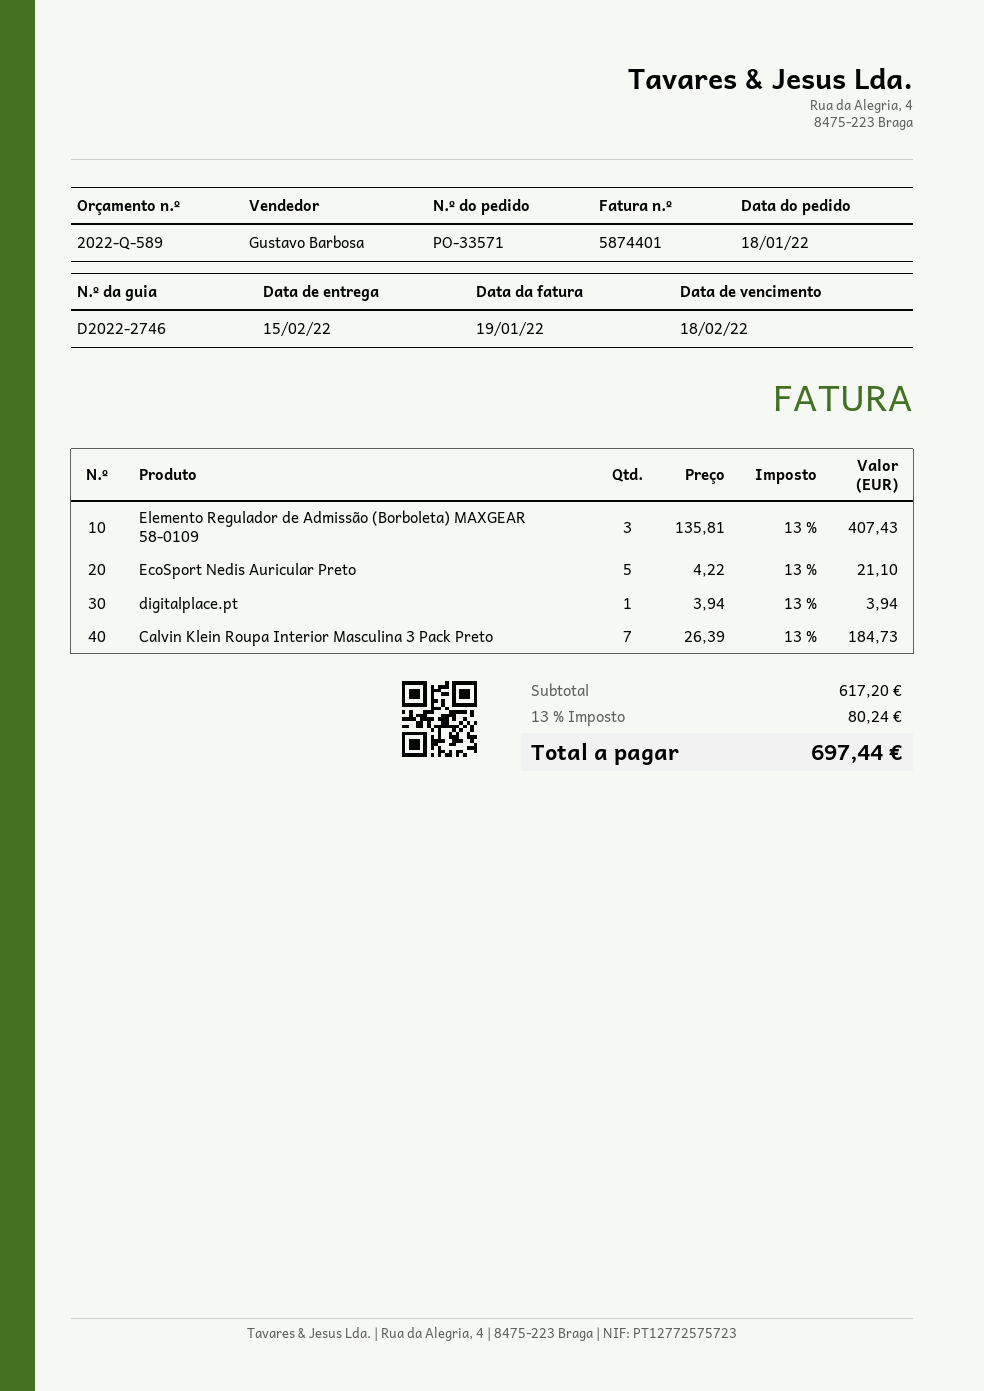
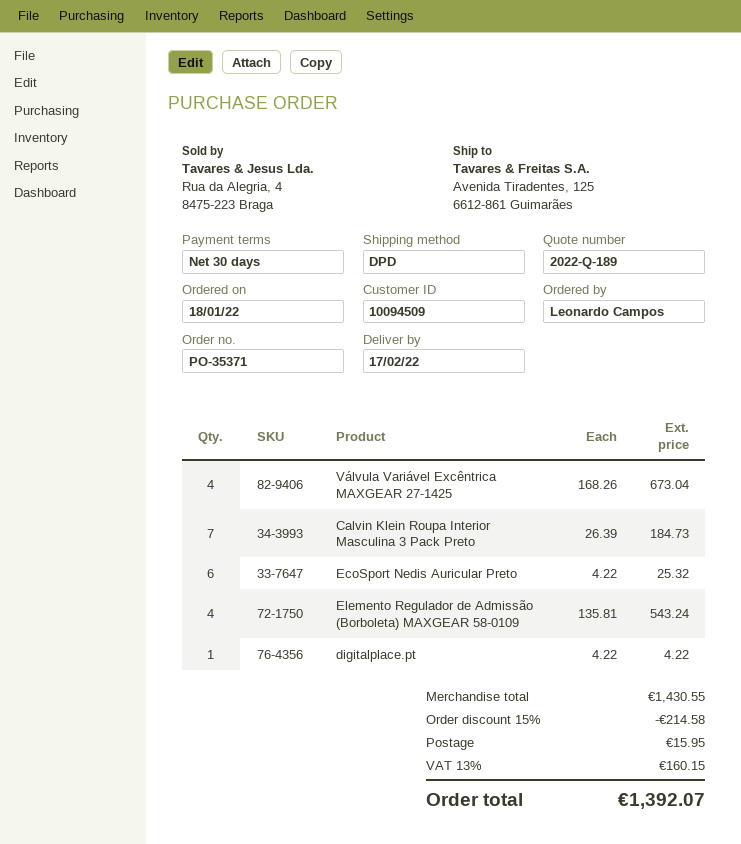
quote number: 2022-Q-589 -> 2022-Q-189
order number: PO-33571 -> PO-35371
delivery date: 2022-02-15 -> 2022-02-17
Elemento Regulador de Admissão (Borboleta) MAXGEAR 58‑0109: 3 x 135.81 = 407.43 -> 4 x 135.81 = 543.24
EcoSport Nedis Auricular Preto: 5 x 4.22 = 21.10 -> 6 x 4.22 = 25.32
digitalplace.pt: 1 x 3.94 = 3.94 -> 1 x 4.22 = 4.22
Válvula Variável Excêntrica MAXGEAR 27‑1425: none -> 4 x 168.26 = 673.04
subtotal: 617.20 -> 1430.55
discount: none -> 15% = 214.58
shipping: none -> 15.95
tax: 13% = 80.24 -> 13% = 160.15
total: 697.44 -> 1392.07

